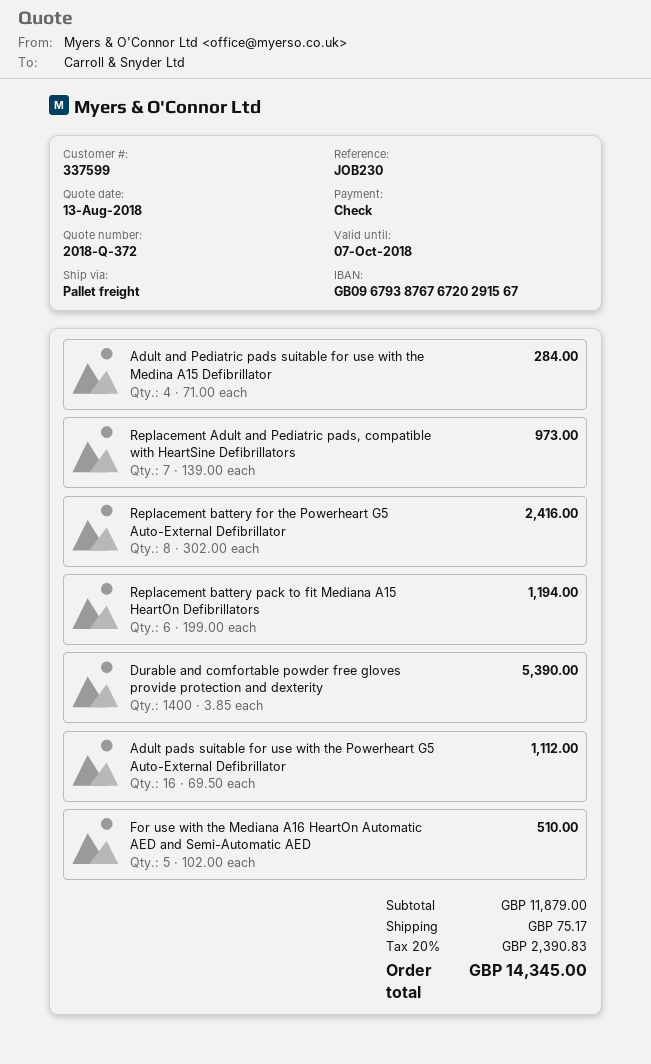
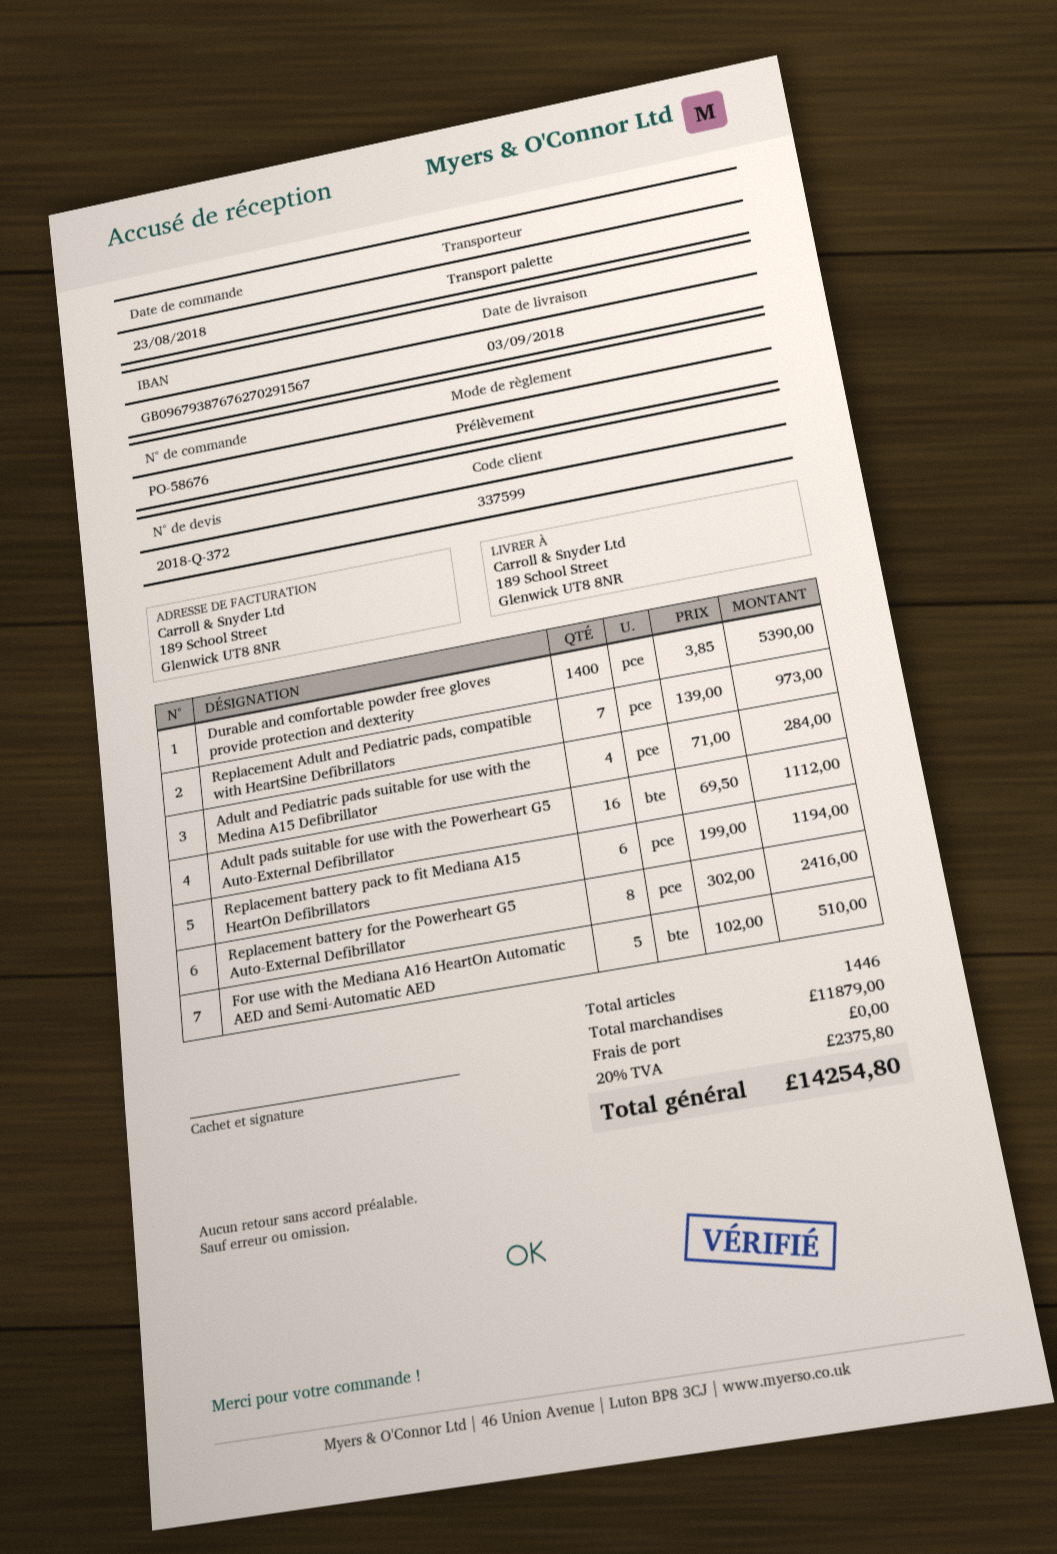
payment method: cheque -> direct debit
bank account: GB09679387676720291567 -> GB09679387676270291567
shipping: 75.17 -> 0.00
tax: 20% = 2390.83 -> 20% = 2375.80
total: 14345.00 -> 14254.80

